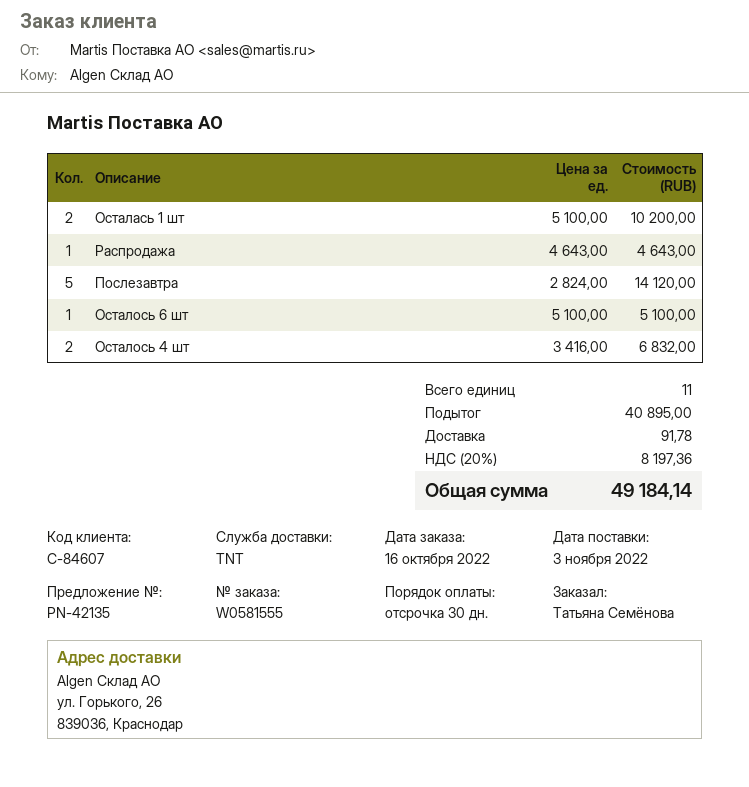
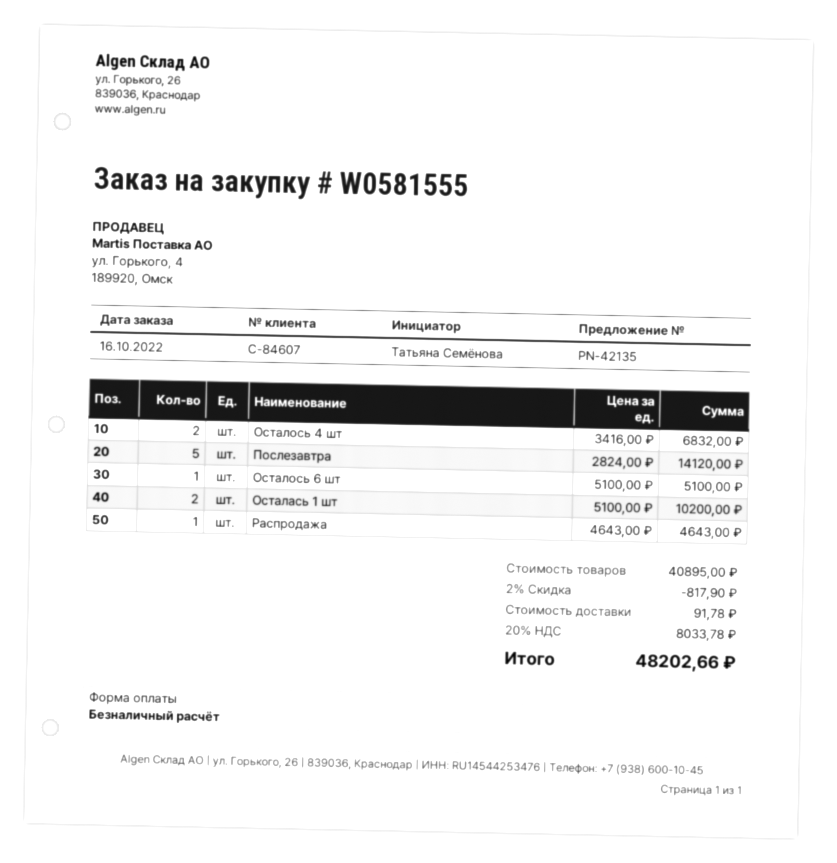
discount: none -> 2% = 817.90
tax: 20% = 8197.36 -> 20% = 8033.78
total: 49184.14 -> 48202.66

